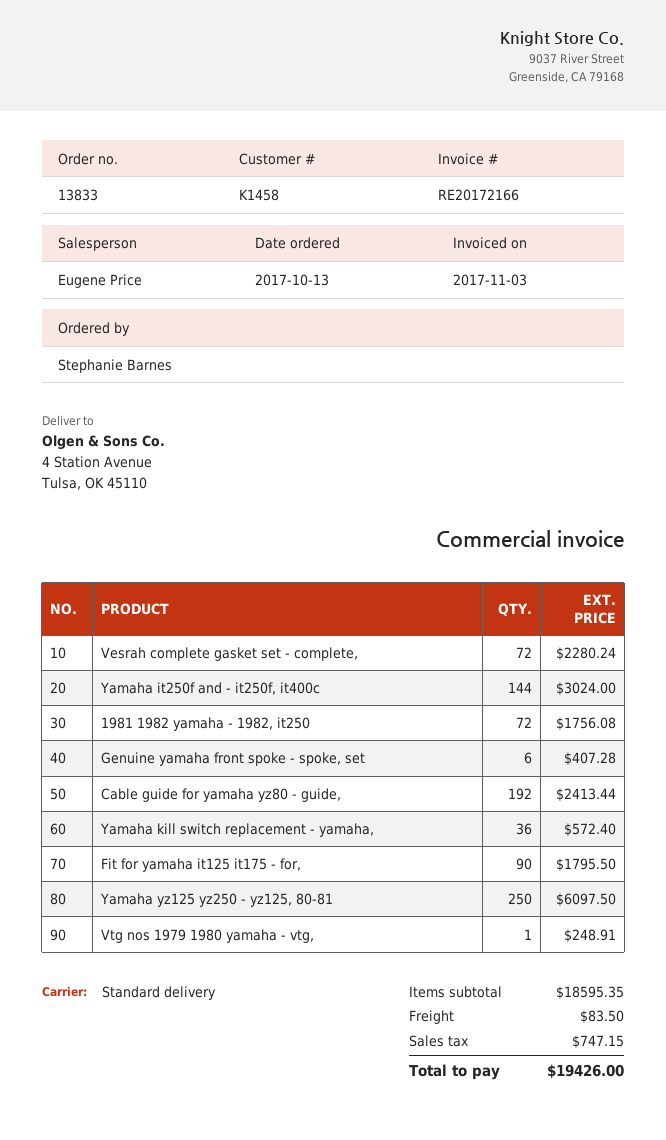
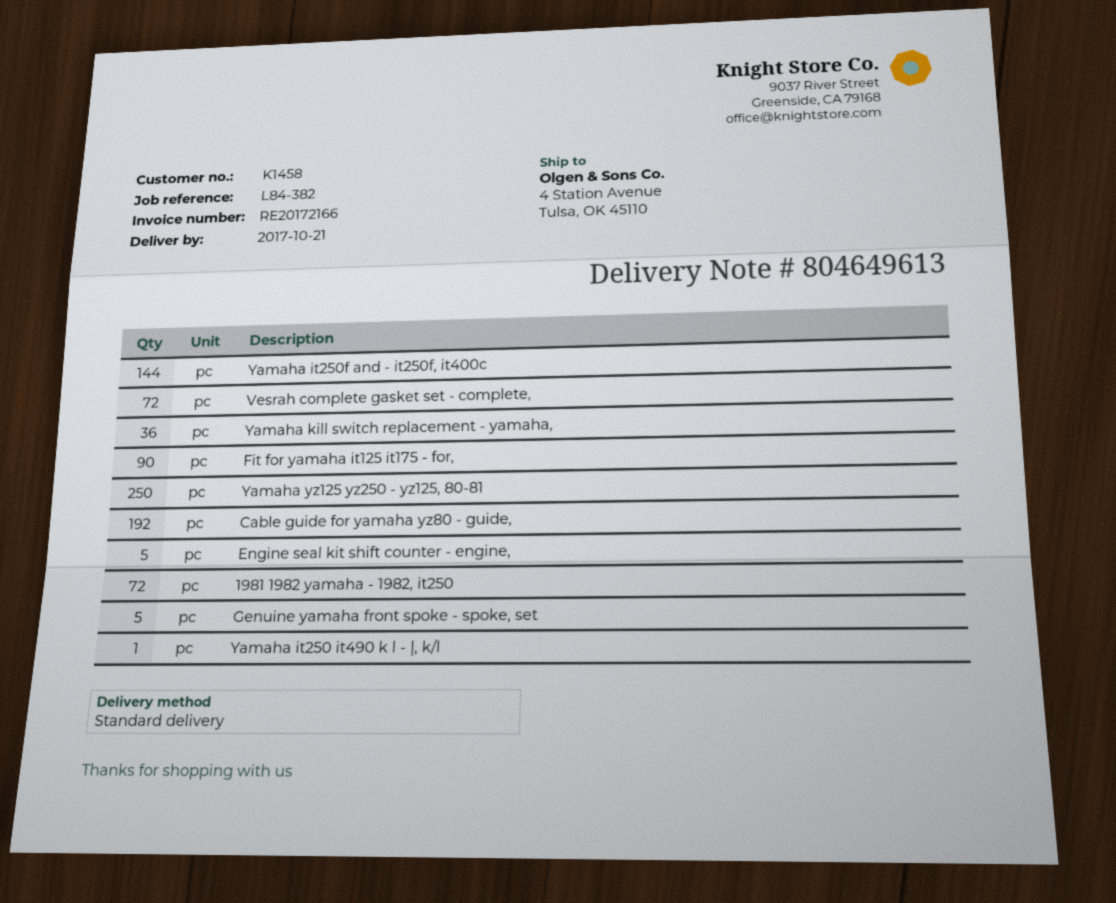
Genuine yamaha front spoke - spoke, set: 6 -> 5
Vtg nos 1979 1980 yamaha - vtg,: 1 -> none
Engine seal kit shift counter - engine,: none -> 5
Yamaha it250 it490 k l - |, k/l: none -> 1

